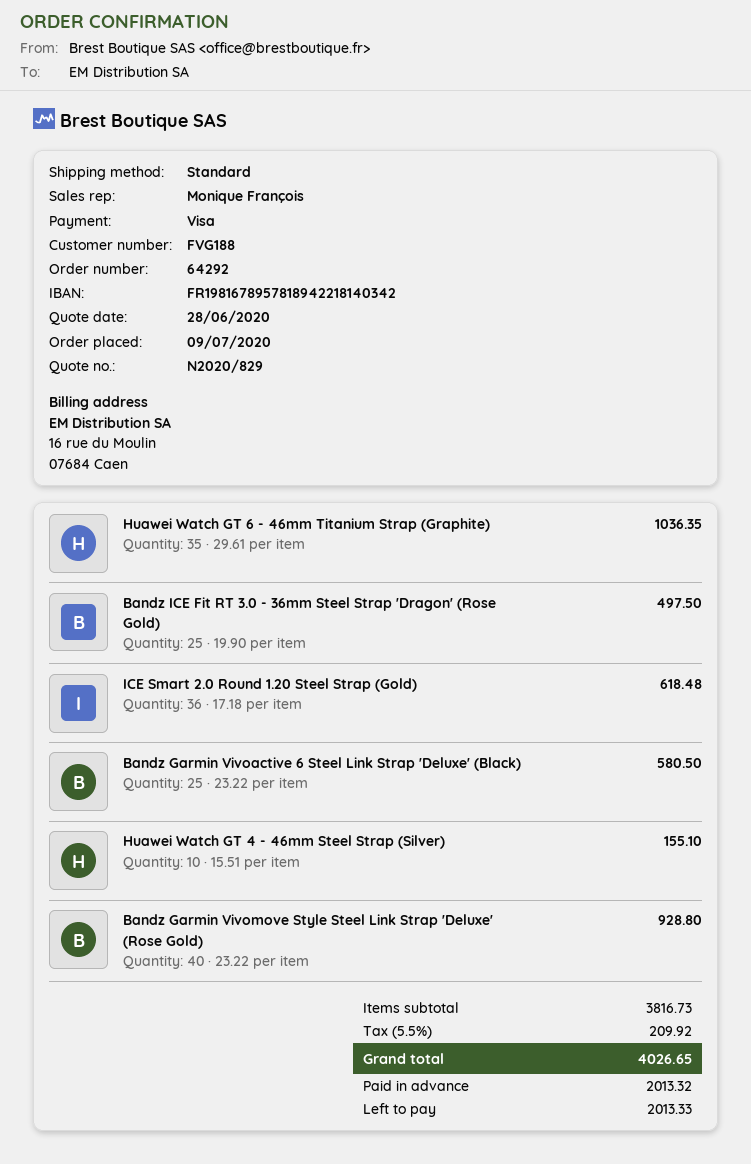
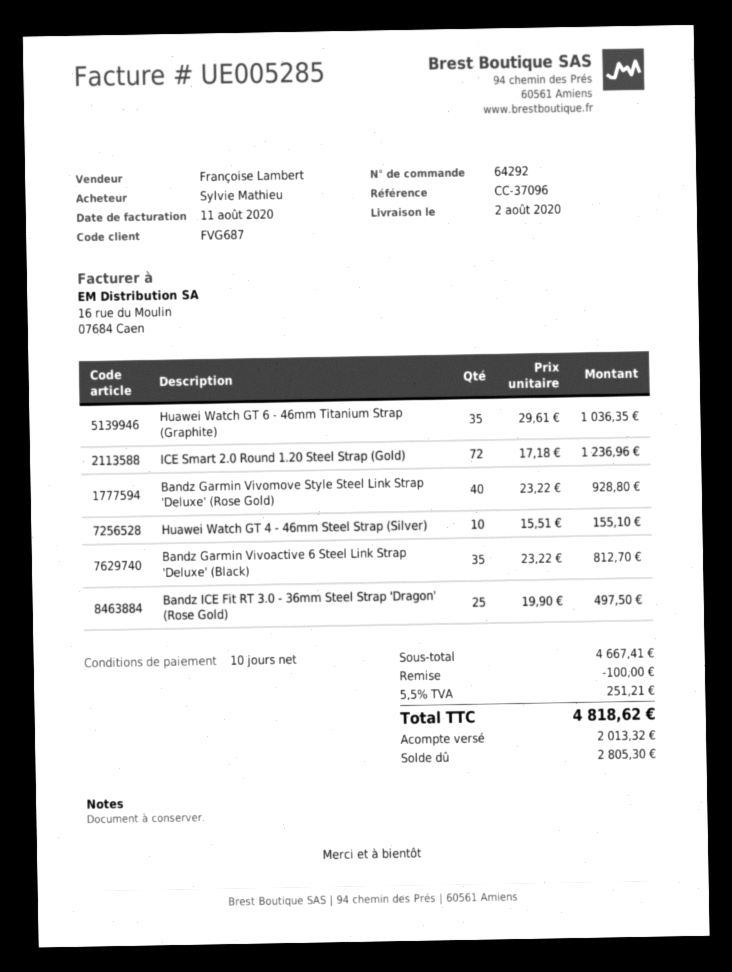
customer number: FVG188 -> FVG687
sales rep: Monique François -> Françoise Lambert
ICE Smart 2.0 Round 1.20 Steel Strap (Gold): 36 x 17.18 = 618.48 -> 72 x 17.18 = 1236.96
Bandz Garmin Vivoactive 6 Steel Link Strap 'Deluxe' (Black): 25 x 23.22 = 580.50 -> 35 x 23.22 = 812.70
subtotal: 3816.73 -> 4667.41
discount: none -> 100.00
tax: 5.5% = 209.92 -> 5.5% = 251.21
total: 4026.65 -> 4818.62
balance: 2013.33 -> 2805.30

